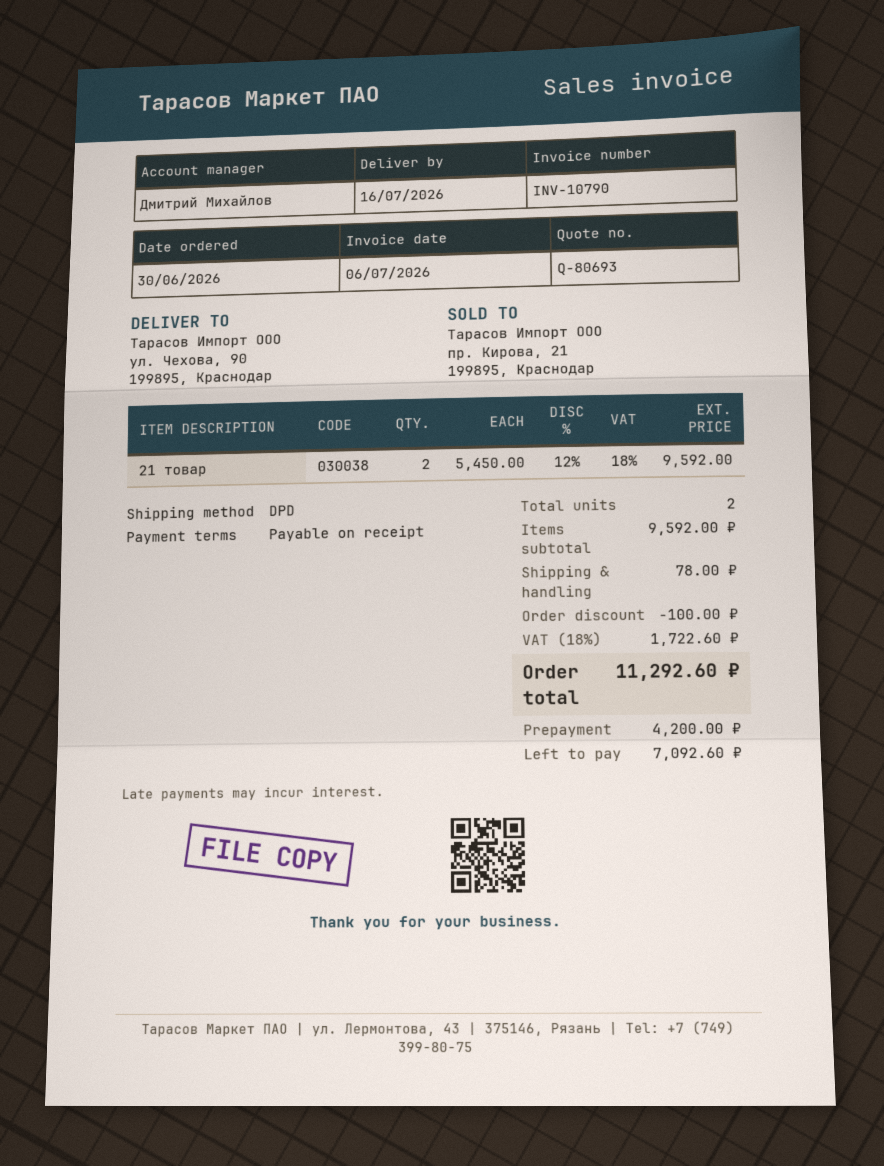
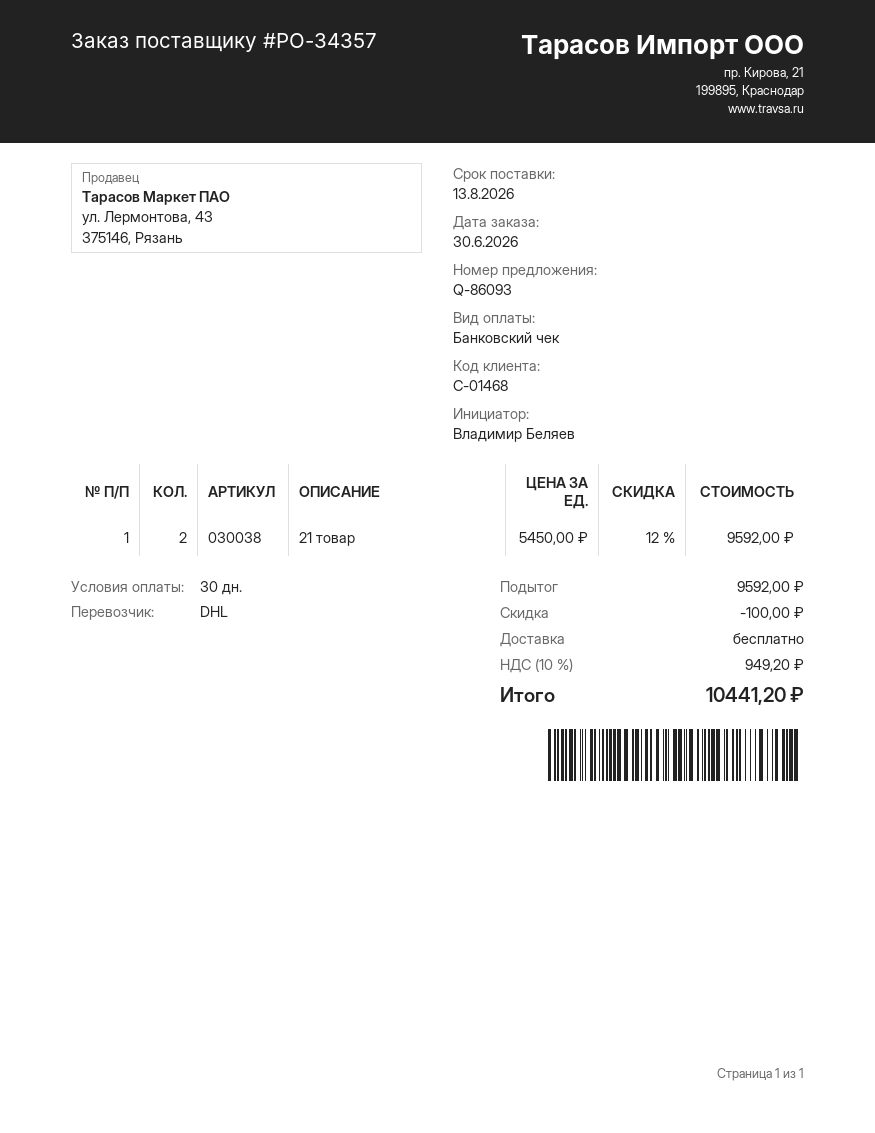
quote number: Q-80693 -> Q-86093
delivery date: 2026-07-16 -> 2026-08-13
payment terms: on receipt -> 30 days
shipping method: DPD -> DHL
shipping: 78.00 -> 0.00
tax: 18% = 1722.60 -> 10% = 949.20
total: 11292.60 -> 10441.20

